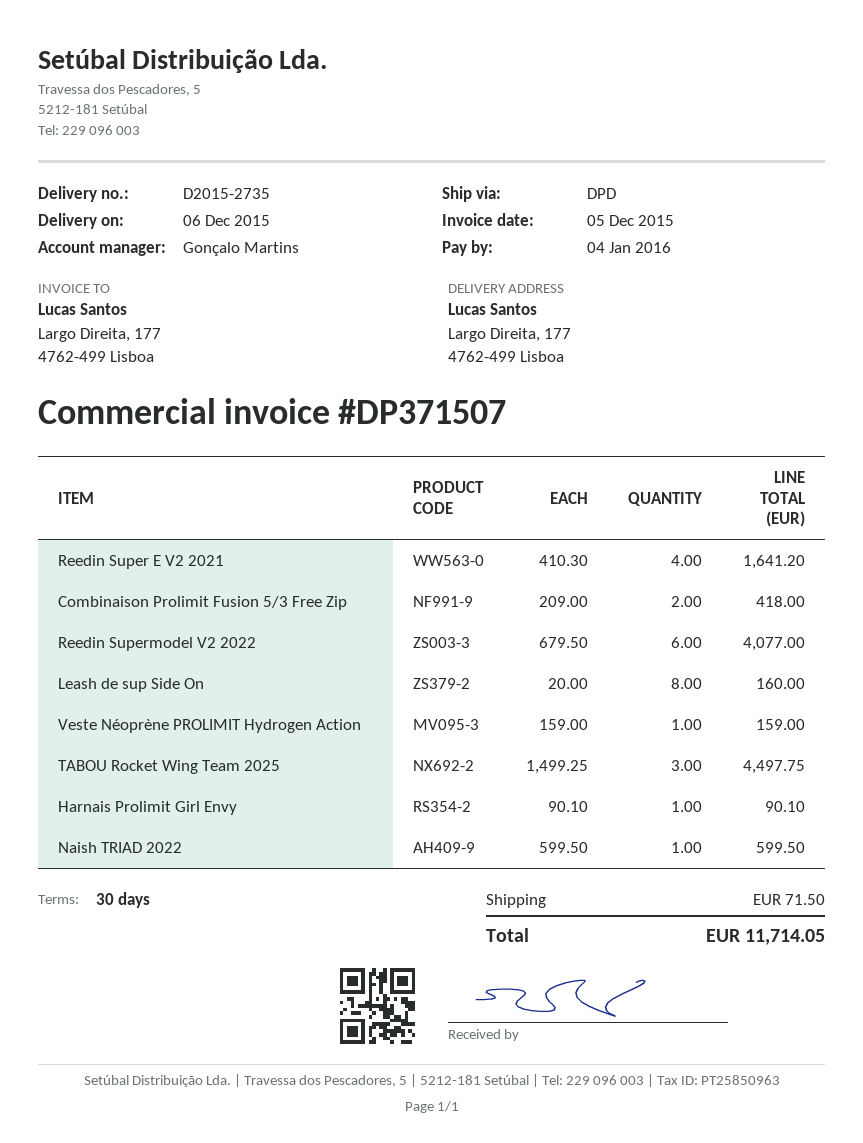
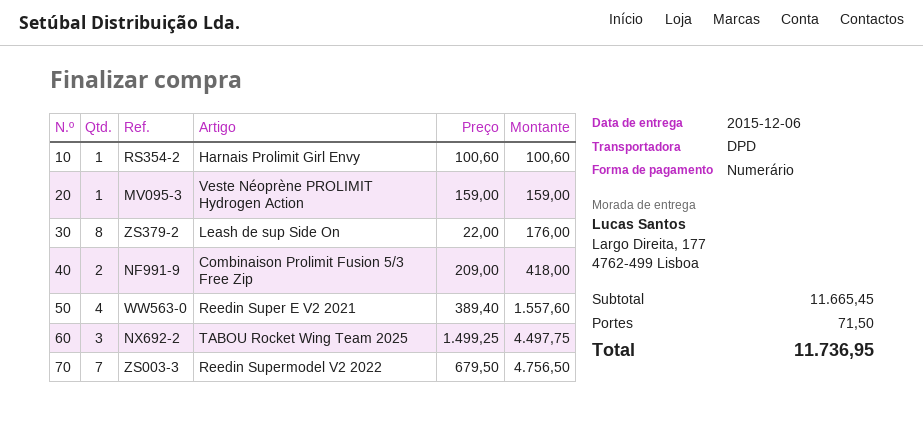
Reedin Super E V2 2021: 4 x 410.30 = 1641.20 -> 4 x 389.40 = 1557.60
Reedin Supermodel V2 2022: 6 x 679.50 = 4077.00 -> 7 x 679.50 = 4756.50
Leash de sup Side On: 8 x 20.00 = 160.00 -> 8 x 22.00 = 176.00
Harnais Prolimit Girl Envy: 1 x 90.10 = 90.10 -> 1 x 100.60 = 100.60
Naish TRIAD 2022: 1 x 599.50 = 599.50 -> none
total: 11714.05 -> 11736.95

